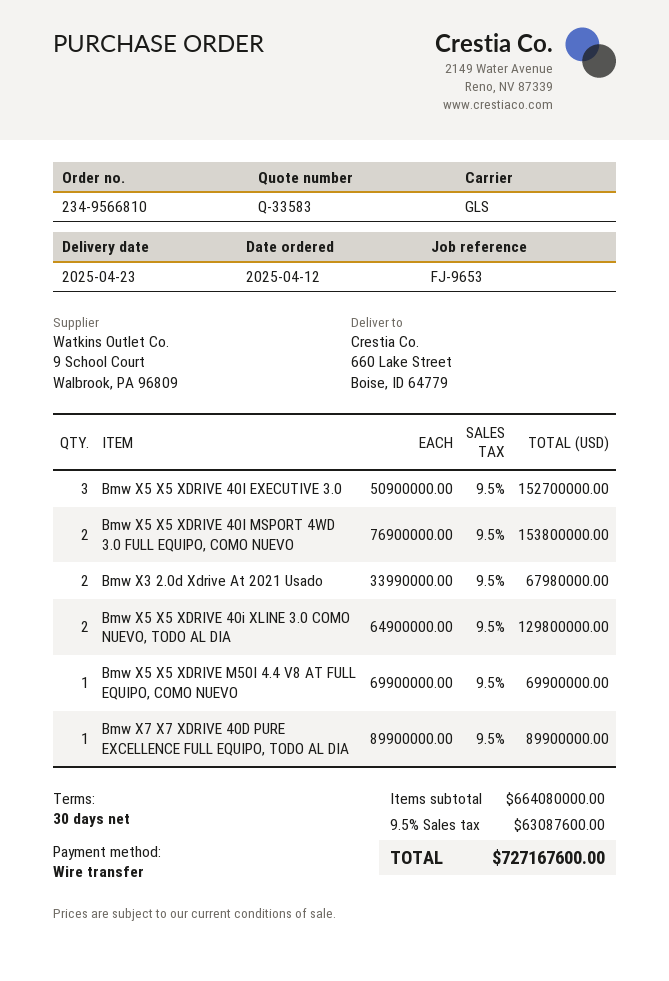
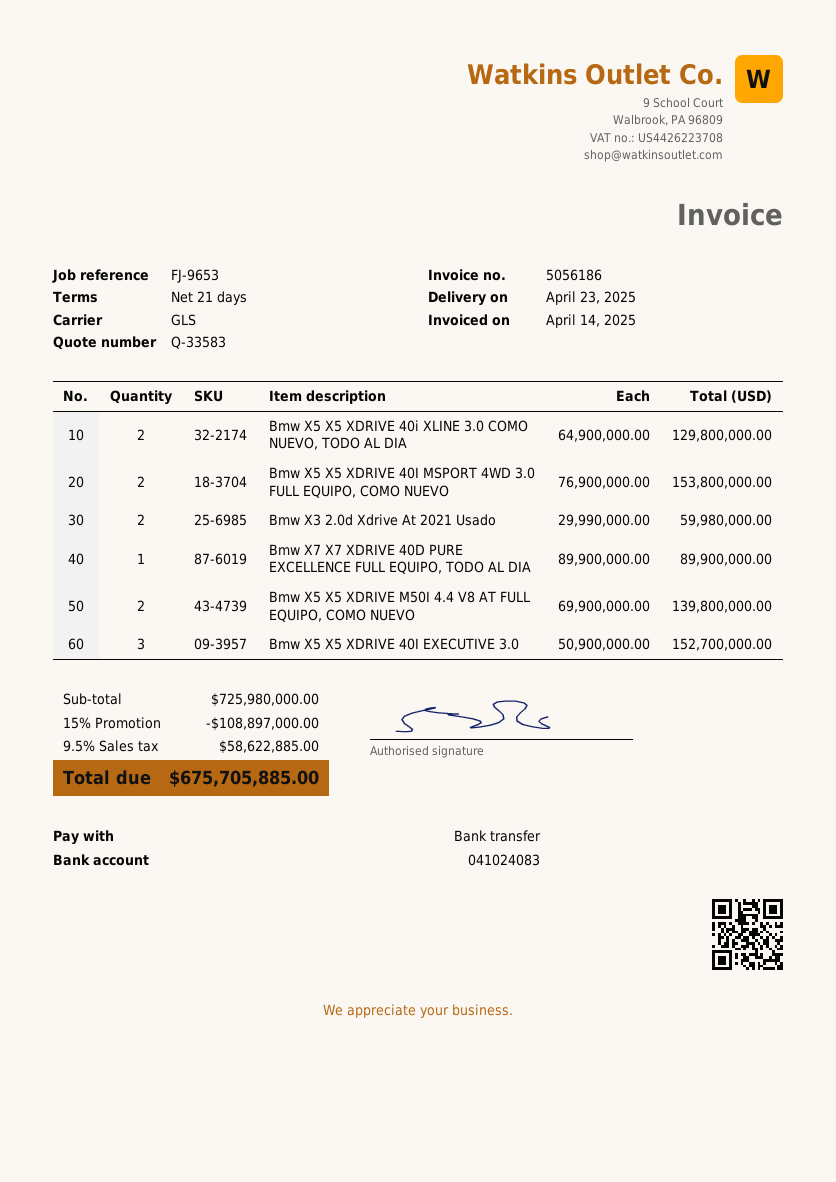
payment terms: 30 days -> 21 days
Bmw X3 2.0d Xdrive At 2021 Usado: 2 x 33990000.00 = 67980000.00 -> 2 x 29990000.00 = 59980000.00
Bmw X5 X5 XDRIVE M50I 4.4 V8 AT FULL EQUIPO, COMO NUEVO: 1 x 69900000.00 = 69900000.00 -> 2 x 69900000.00 = 139800000.00
subtotal: 664080000.00 -> 725980000.00
discount: none -> 15% = 108897000.00
tax: 9.5% = 63087600.00 -> 9.5% = 58622885.00
total: 727167600.00 -> 675705885.00

